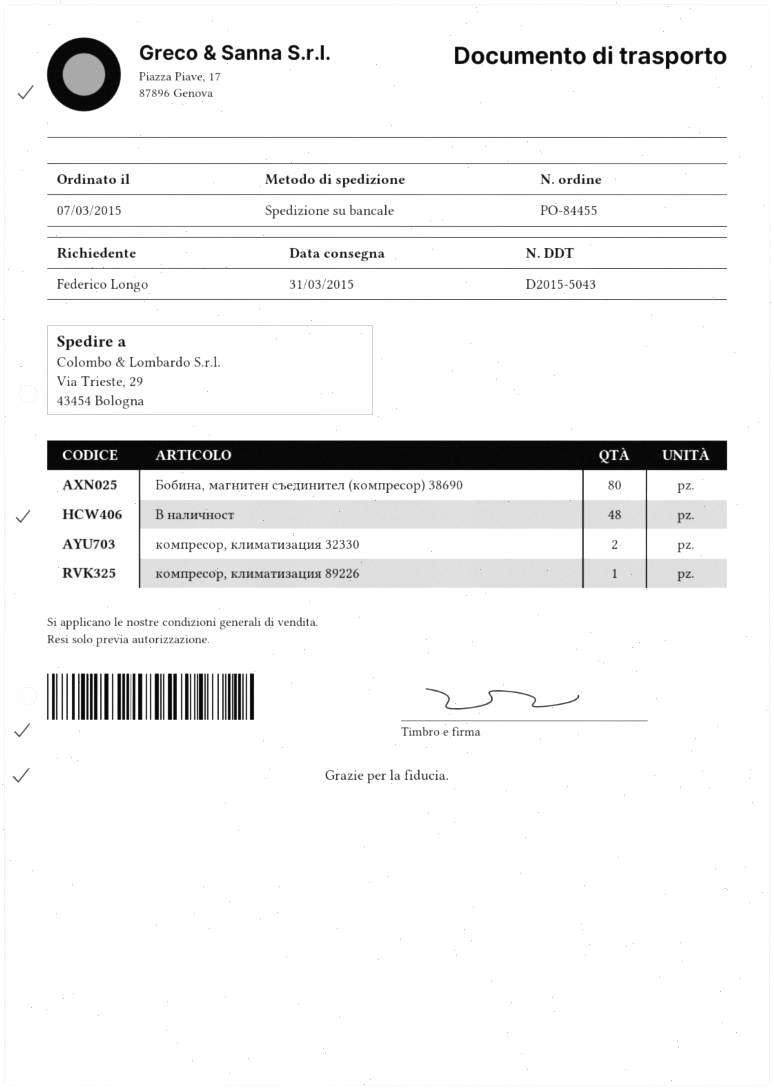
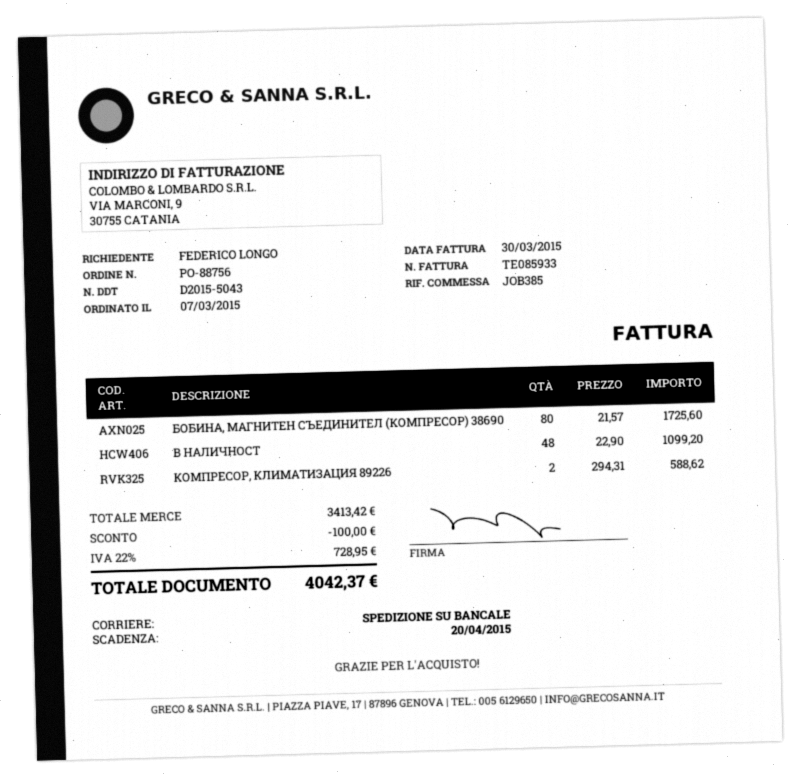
order number: PO-84455 -> PO-88756
компресор, климатизация 32330: 2 -> none
компресор, климатизация 89226: 1 -> 2

